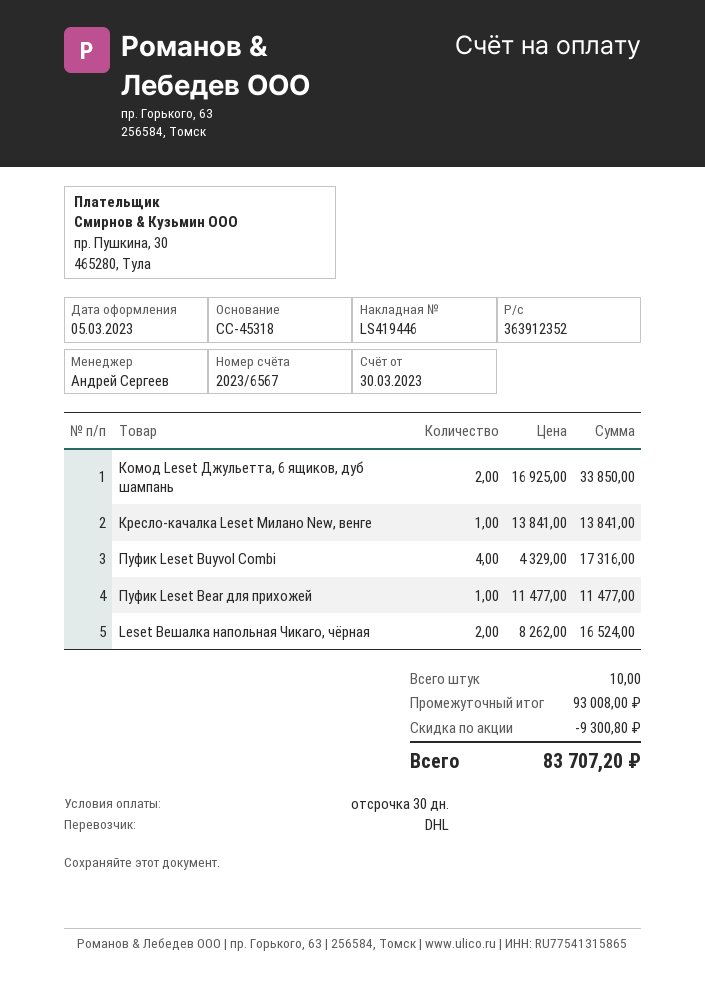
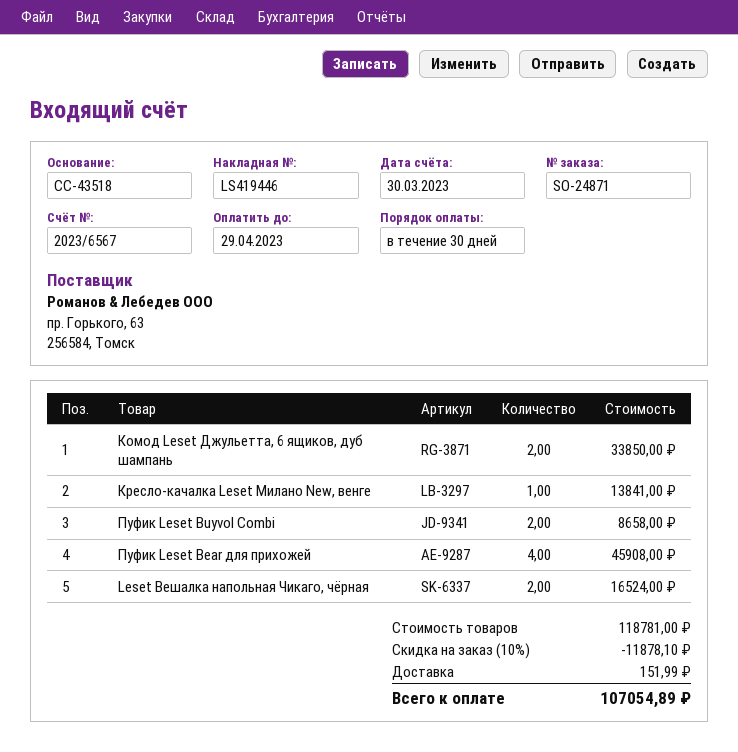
reference: CC-45318 -> CC-43518
Пуфик Leset Buyvol Combi: 4 for 17316.00 -> 2 for 8658.00
Пуфик Leset Bear для прихожей: 1 for 11477.00 -> 4 for 45908.00
subtotal: 93008.00 -> 118781.00
discount: 9300.80 -> 11878.10
shipping: none -> 151.99
total: 83707.20 -> 107054.89

